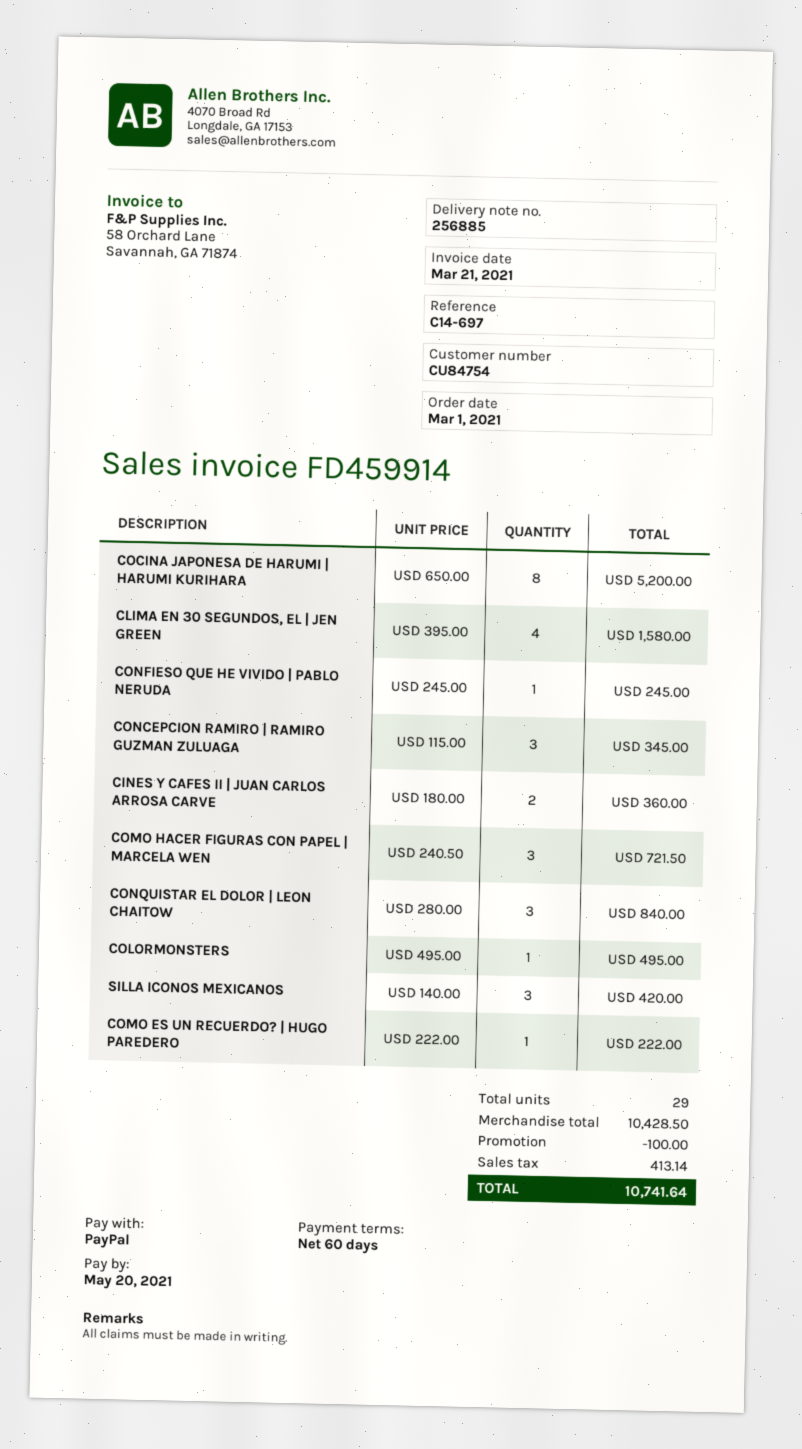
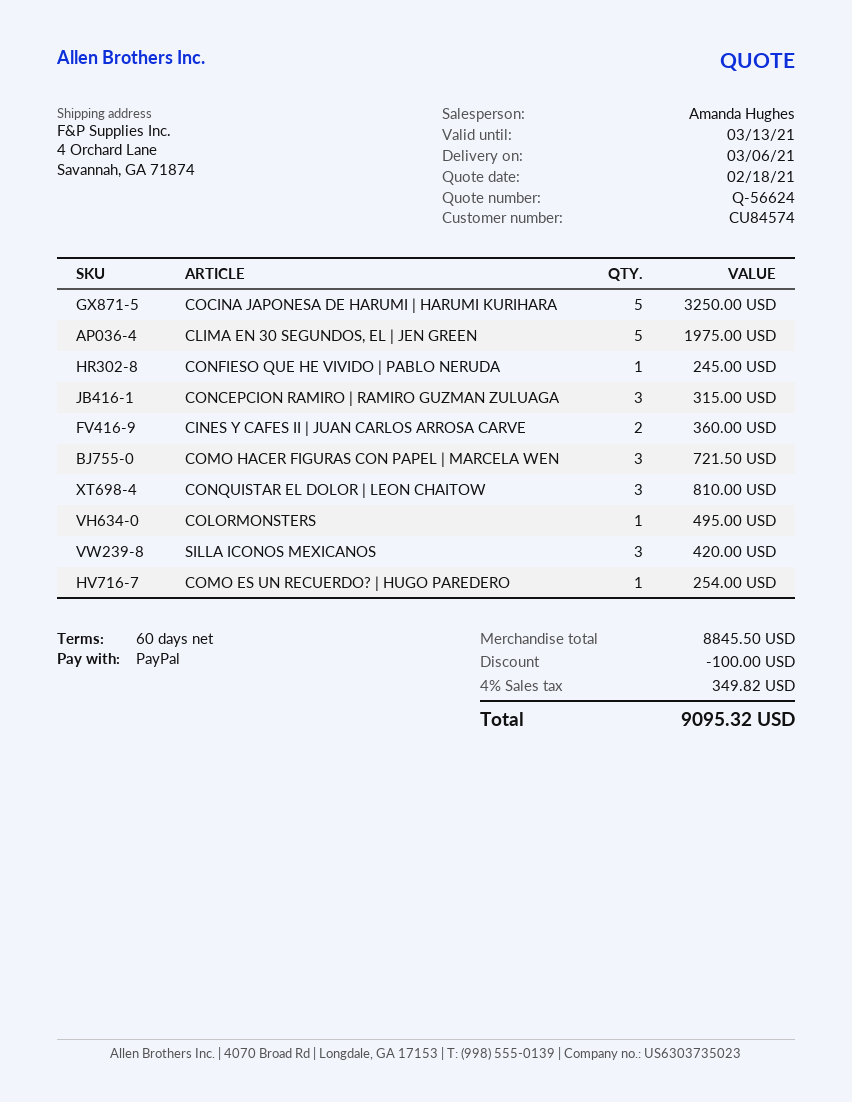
customer number: CU84754 -> CU84574
COCINA JAPONESA DE HARUMI | HARUMI KURIHARA: 8 for 5200.00 -> 5 for 3250.00
CLIMA EN 30 SEGUNDOS, EL | JEN GREEN: 4 for 1580.00 -> 5 for 1975.00
CONCEPCION RAMIRO | RAMIRO GUZMAN ZULUAGA: 3 for 345.00 -> 3 for 315.00
CONQUISTAR EL DOLOR | LEON CHAITOW: 3 for 840.00 -> 3 for 810.00
COMO ES UN RECUERDO? | HUGO PAREDERO: 1 for 222.00 -> 1 for 254.00
subtotal: 10428.50 -> 8845.50
tax: 413.14 -> 349.82
total: 10741.64 -> 9095.32

